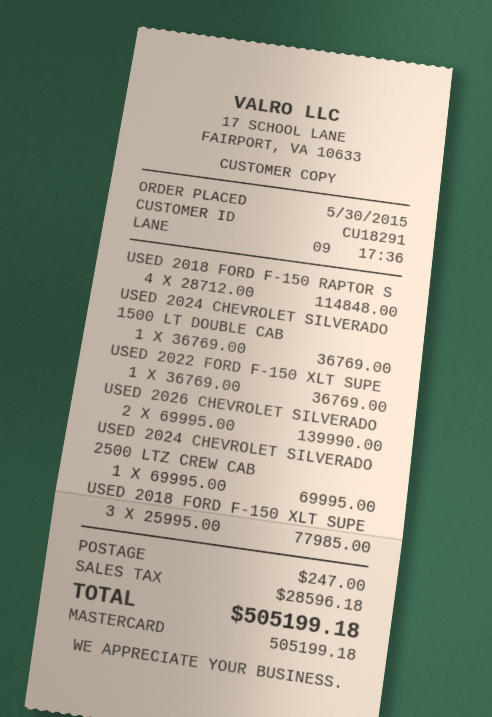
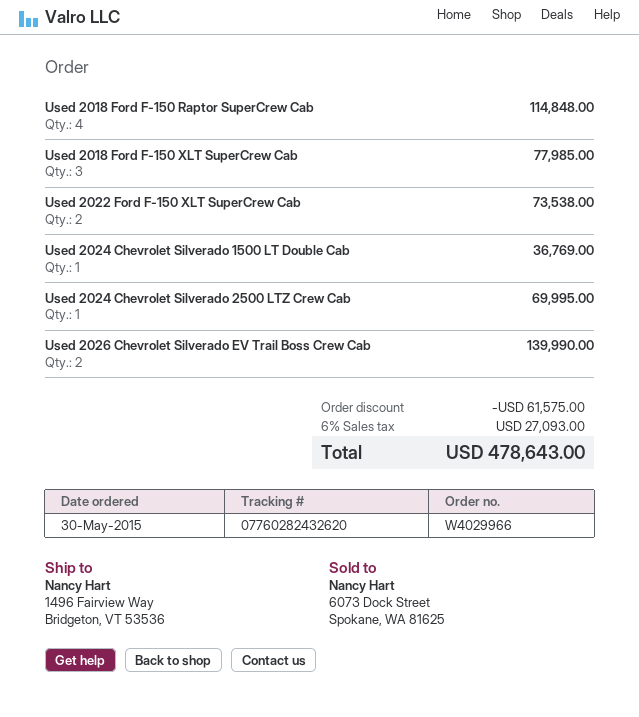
USED 2022 FORD F-150 XLT SUPE: 1 for 36769.00 -> 2 for 73538.00
discount: none -> 61575.00
shipping: 247.00 -> none
tax: 28596.18 -> 27093.00
total: 505199.18 -> 478643.00

